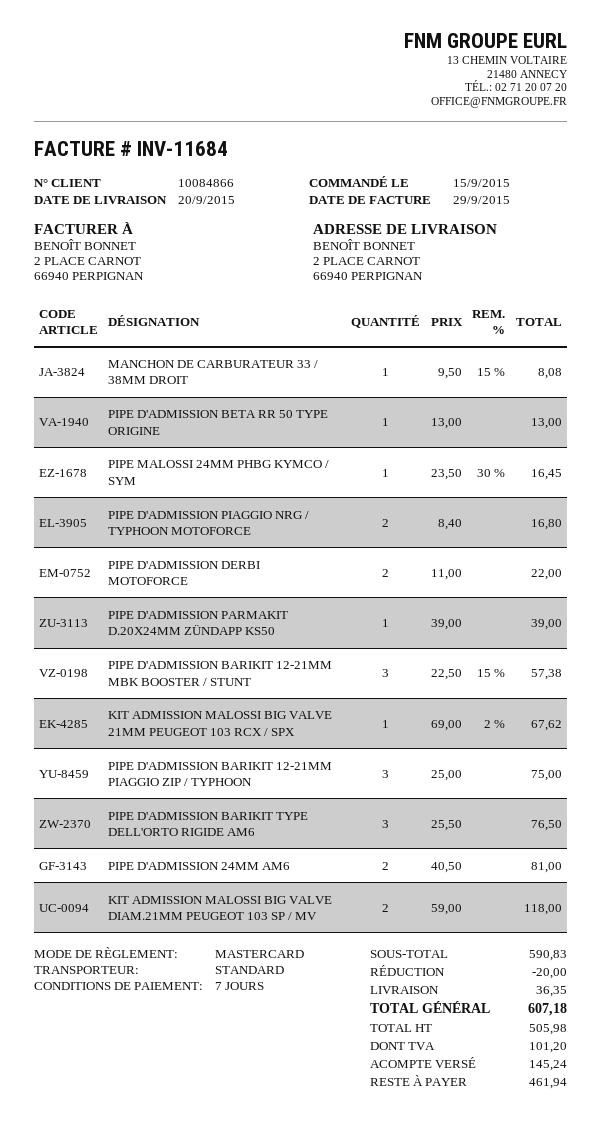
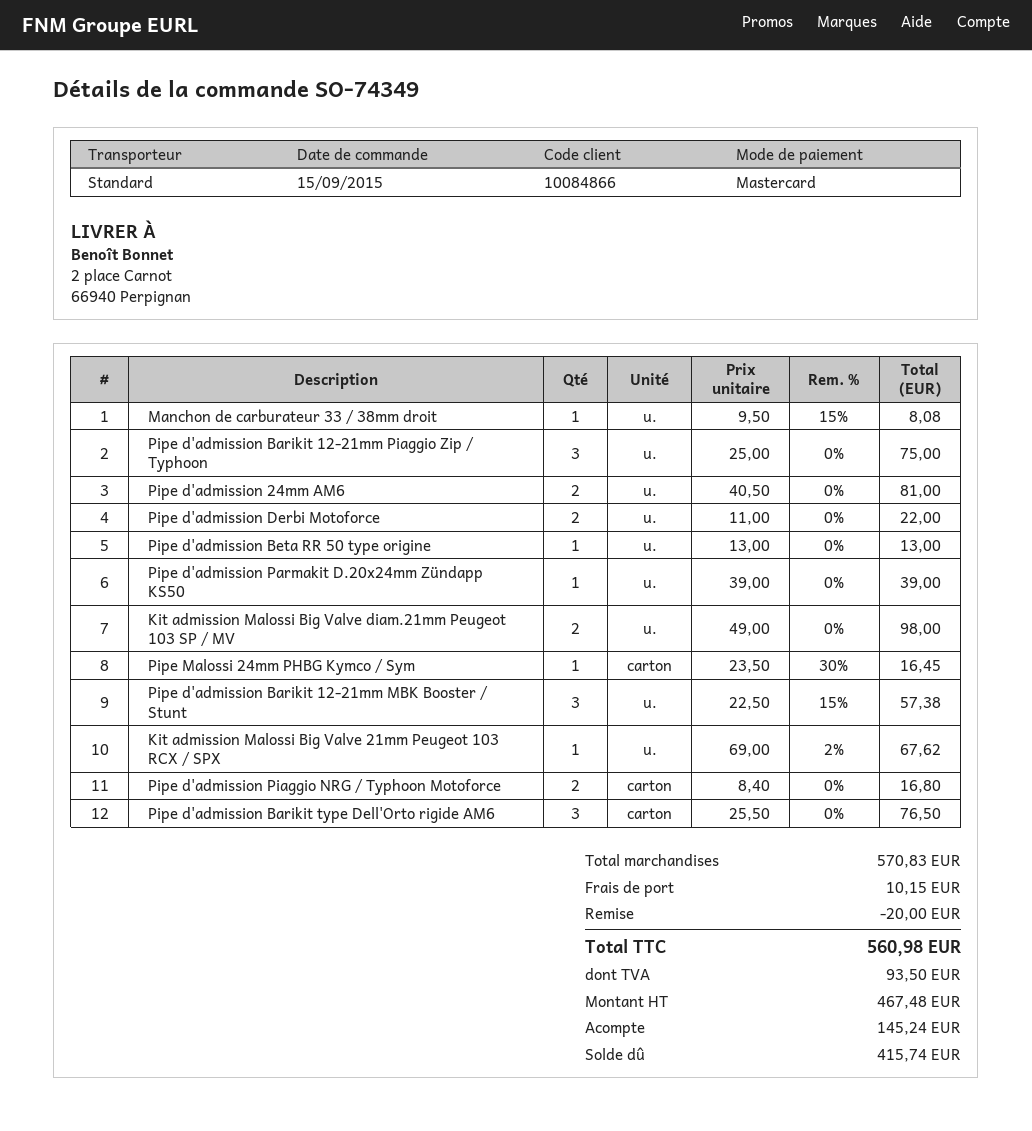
KIT ADMISSION MALOSSI BIG VALVE DIAM.21MM PEUGEOT 103 SP / MV: 2 x 59.00 = 118.00 -> 2 x 49.00 = 98.00
subtotal: 590.83 -> 570.83
shipping: 36.35 -> 10.15
net: 505.98 -> 467.48
tax: 101.20 -> 93.50
total: 607.18 -> 560.98
balance: 461.94 -> 415.74

